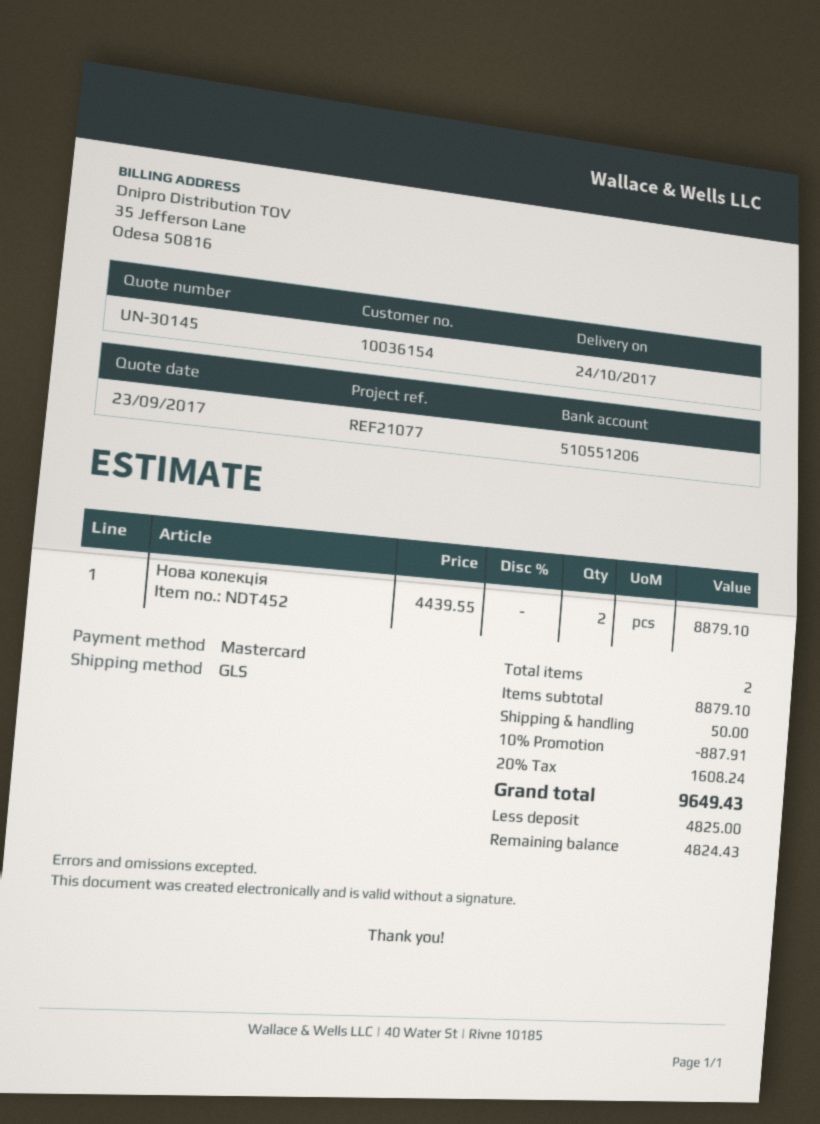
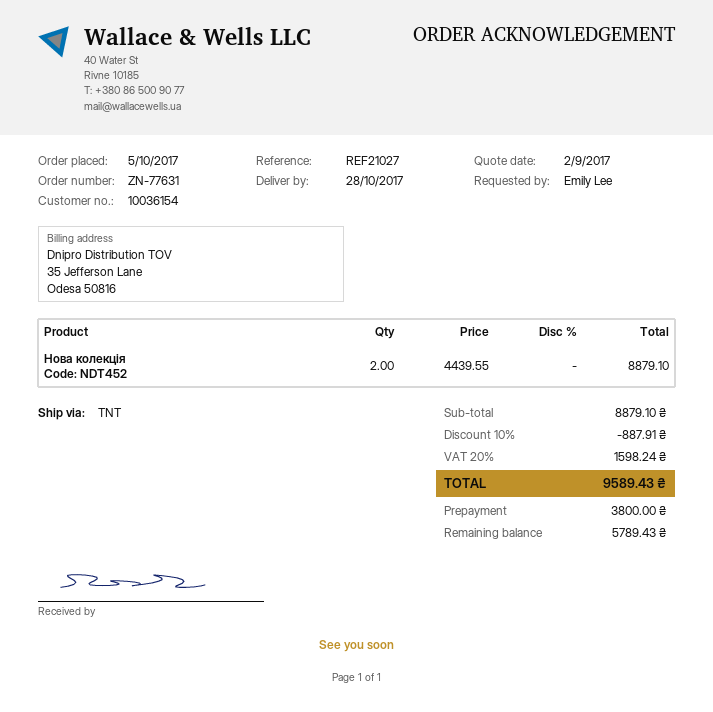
quote date: 2017-09-23 -> 2017-09-02
delivery date: 2017-10-24 -> 2017-10-28
reference: REF21077 -> REF21027
shipping method: GLS -> TNT
shipping: 50.00 -> none
tax: 20% = 1608.24 -> 20% = 1598.24
total: 9649.43 -> 9589.43
deposit: 4825.00 -> 3800.00
balance: 4824.43 -> 5789.43

